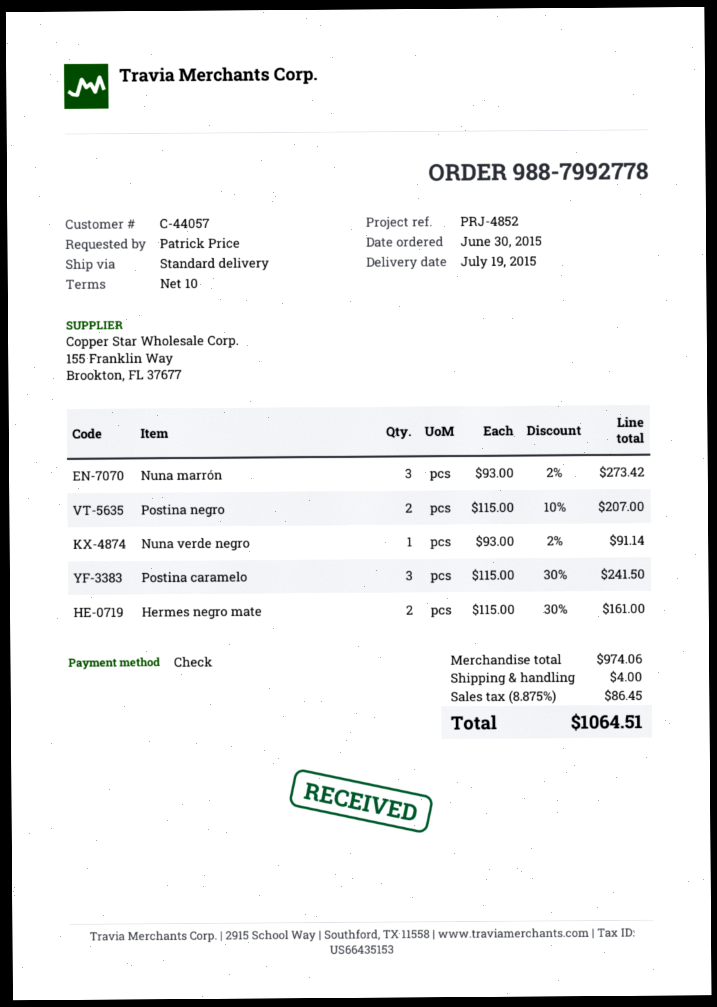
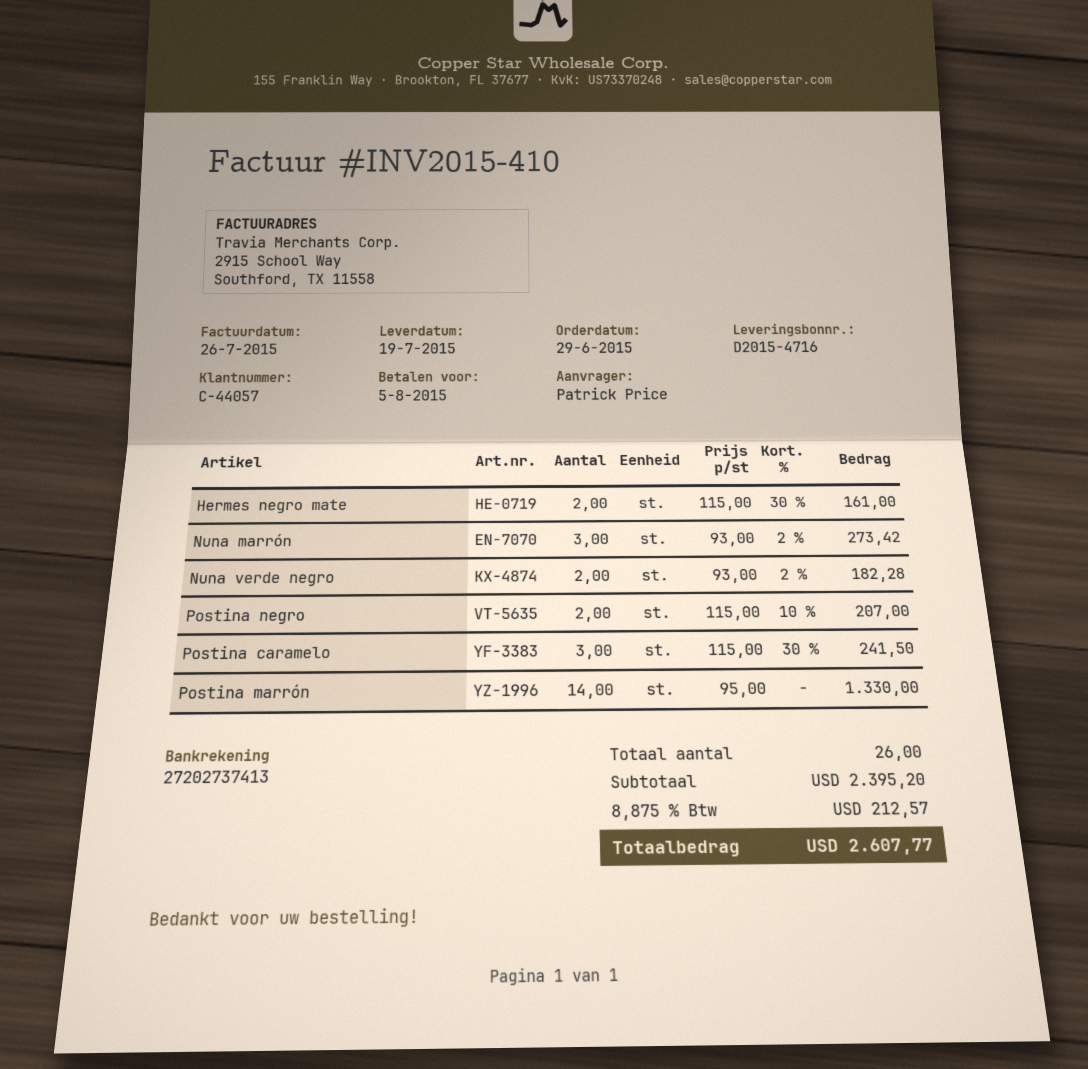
order date: 2015-06-30 -> 2015-06-29
Nuna verde negro: 1 x 93.00 - 2% = 91.14 -> 2 x 93.00 - 2% = 182.28
Postina marrón: none -> 14 x 95.00 = 1330.00
subtotal: 974.06 -> 2395.20
shipping: 4.00 -> none
tax: 8.875% = 86.45 -> 8.875% = 212.57
total: 1064.51 -> 2607.77

